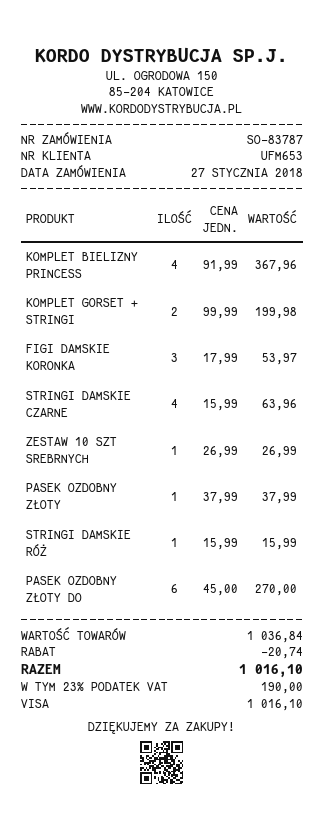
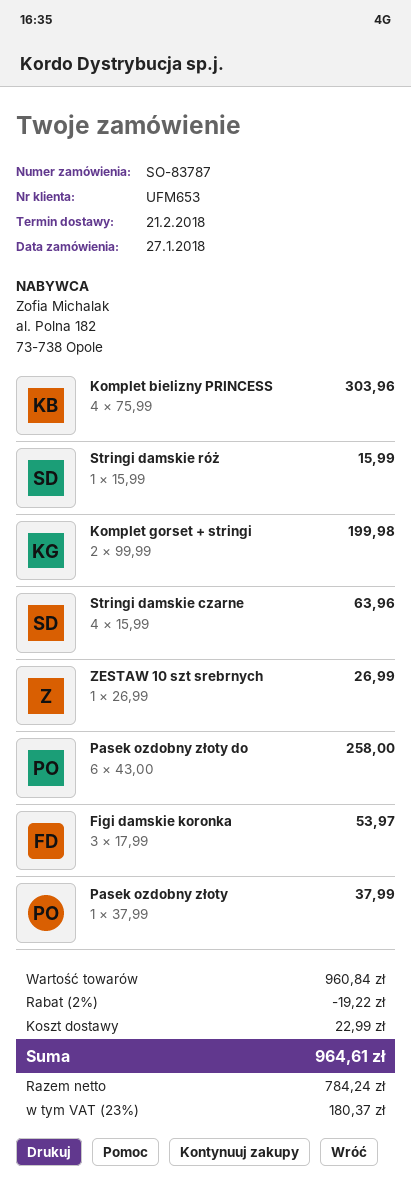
KOMPLET BIELIZNY PRINCESS: 4 x 91.99 = 367.96 -> 4 x 75.99 = 303.96
PASEK OZDOBNY ZŁOTY DO: 6 x 45.00 = 270.00 -> 6 x 43.00 = 258.00
subtotal: 1036.84 -> 960.84
discount: 20.74 -> 19.22
shipping: none -> 22.99
tax: 23% = 190.00 -> 23% = 180.37
total: 1016.10 -> 964.61

